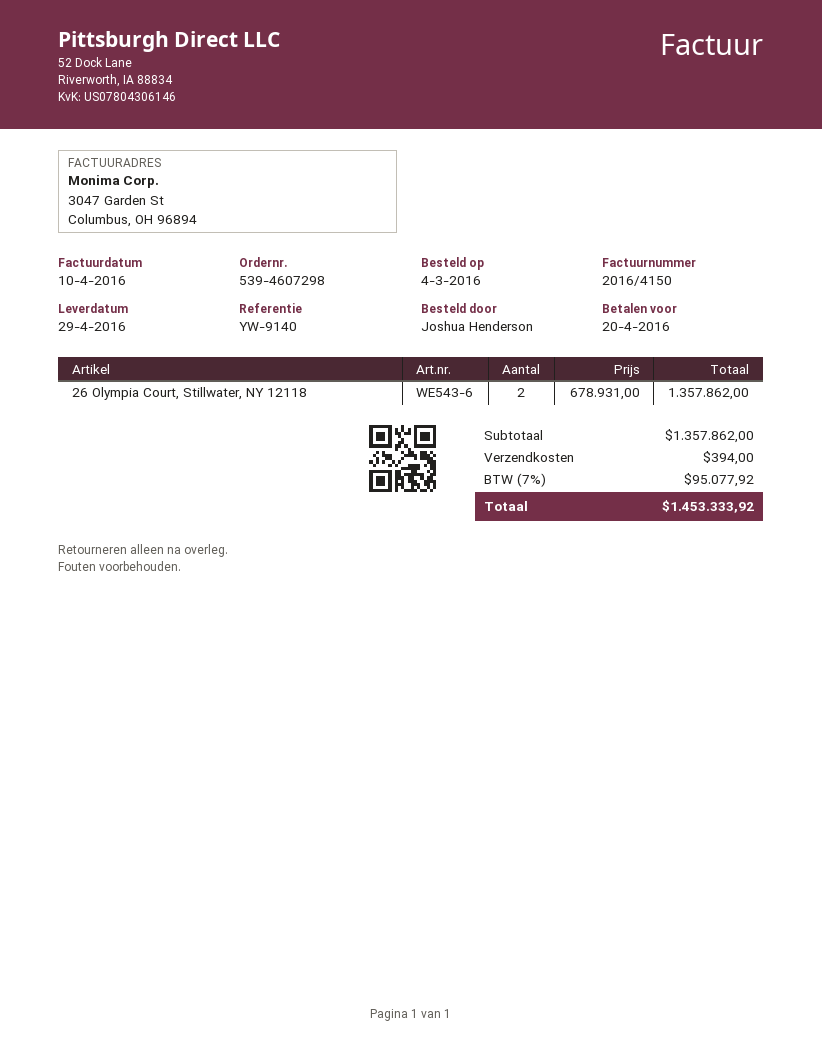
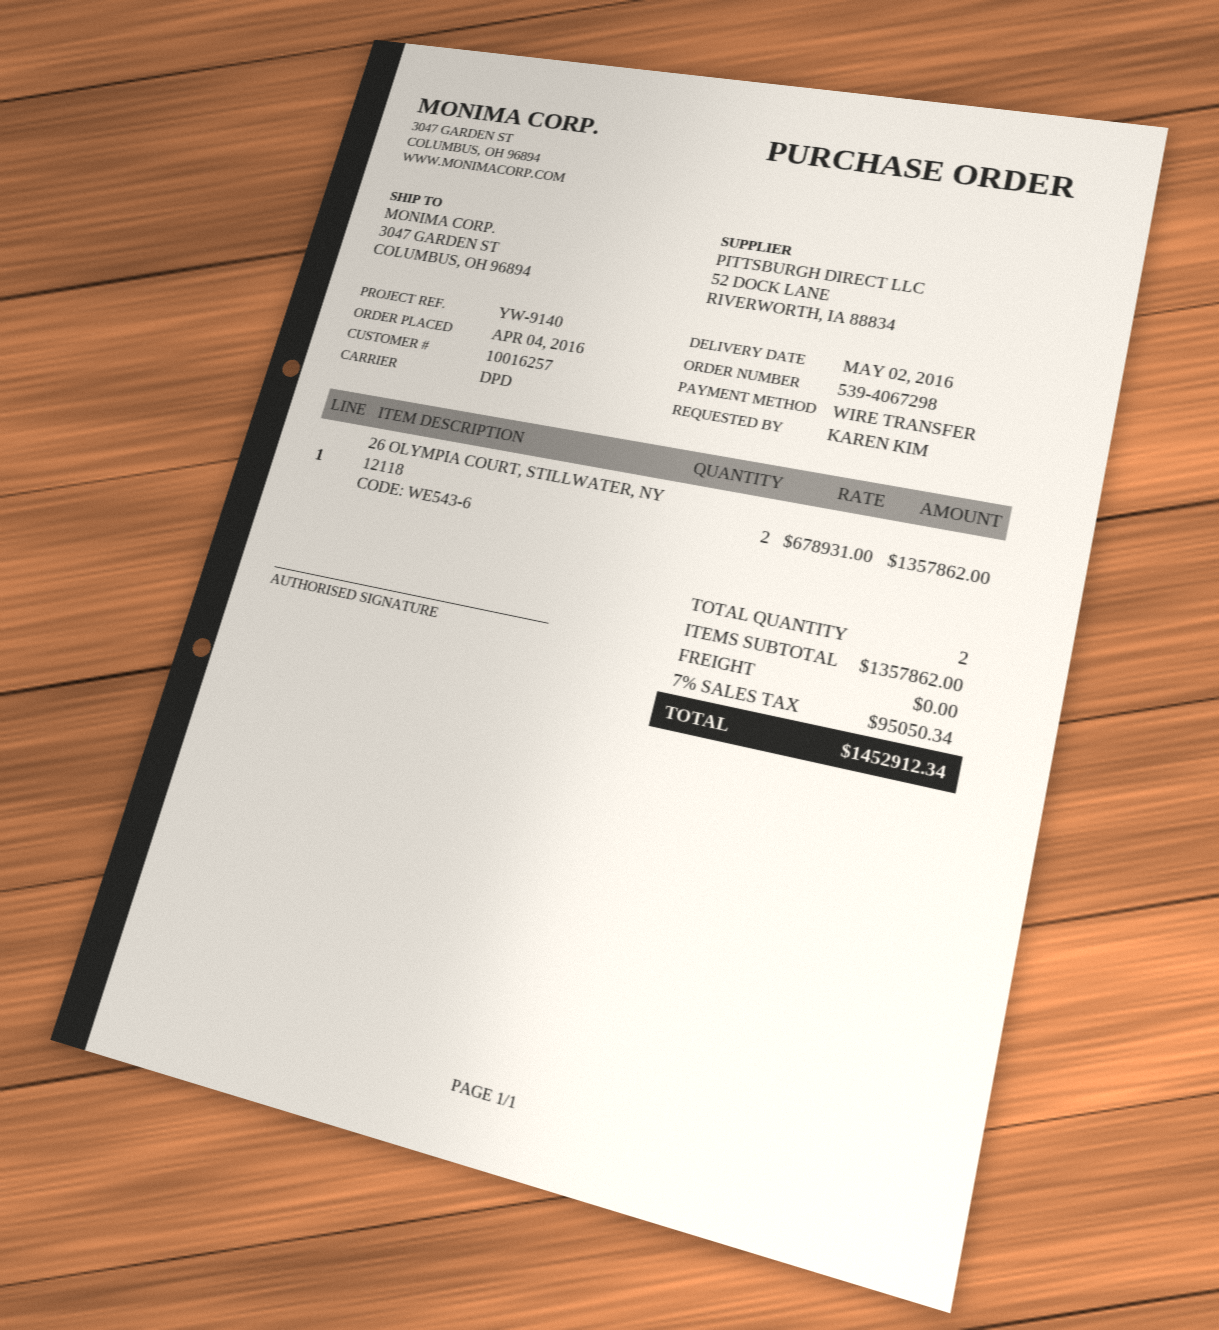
order number: 539-4607298 -> 539-4067298
order date: 2016-03-04 -> 2016-04-04
delivery date: 2016-04-29 -> 2016-05-02
ordered by: Joshua Henderson -> KAREN KIM
shipping: 394.00 -> 0.00
tax: 7% = 95077.92 -> 7% = 95050.34
total: 1453333.92 -> 1452912.34

